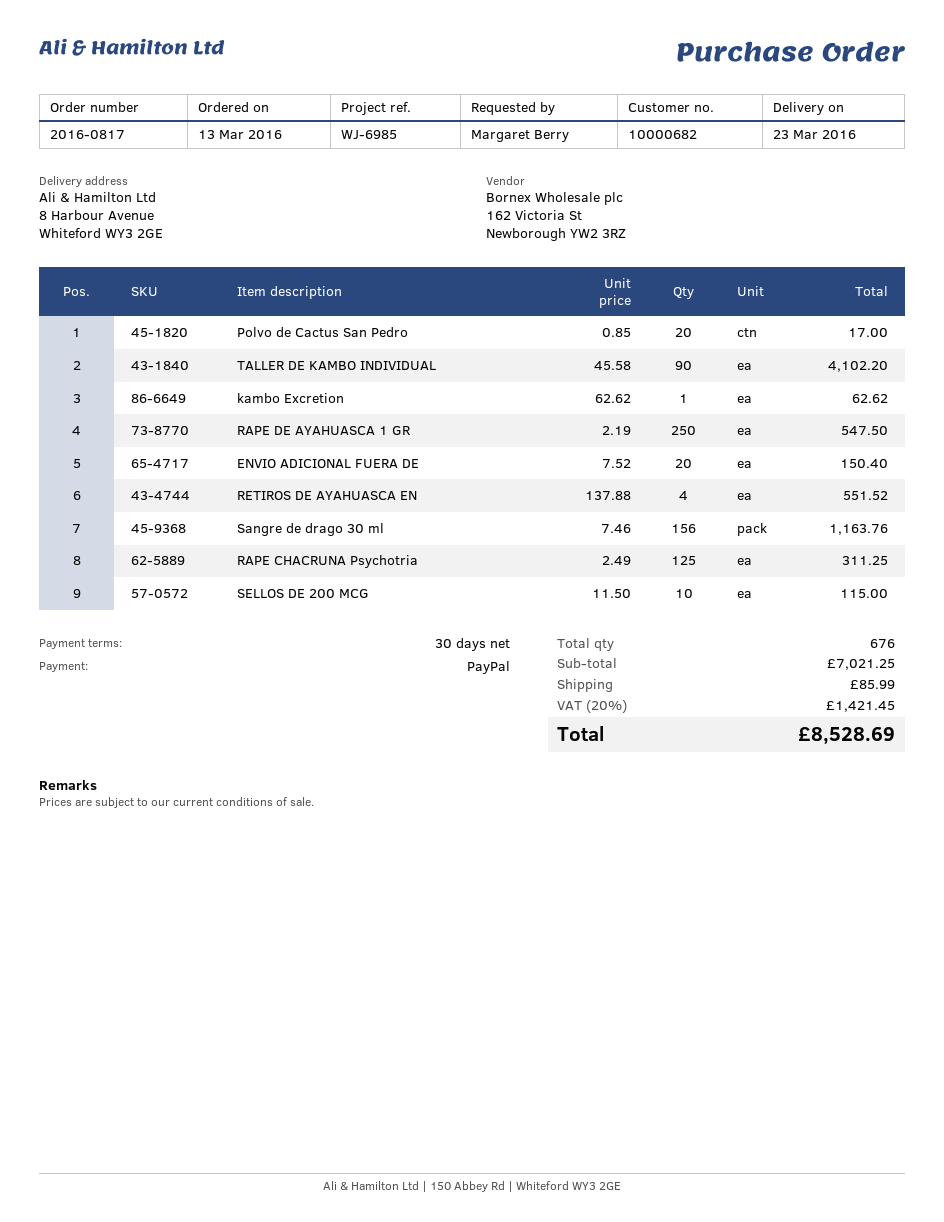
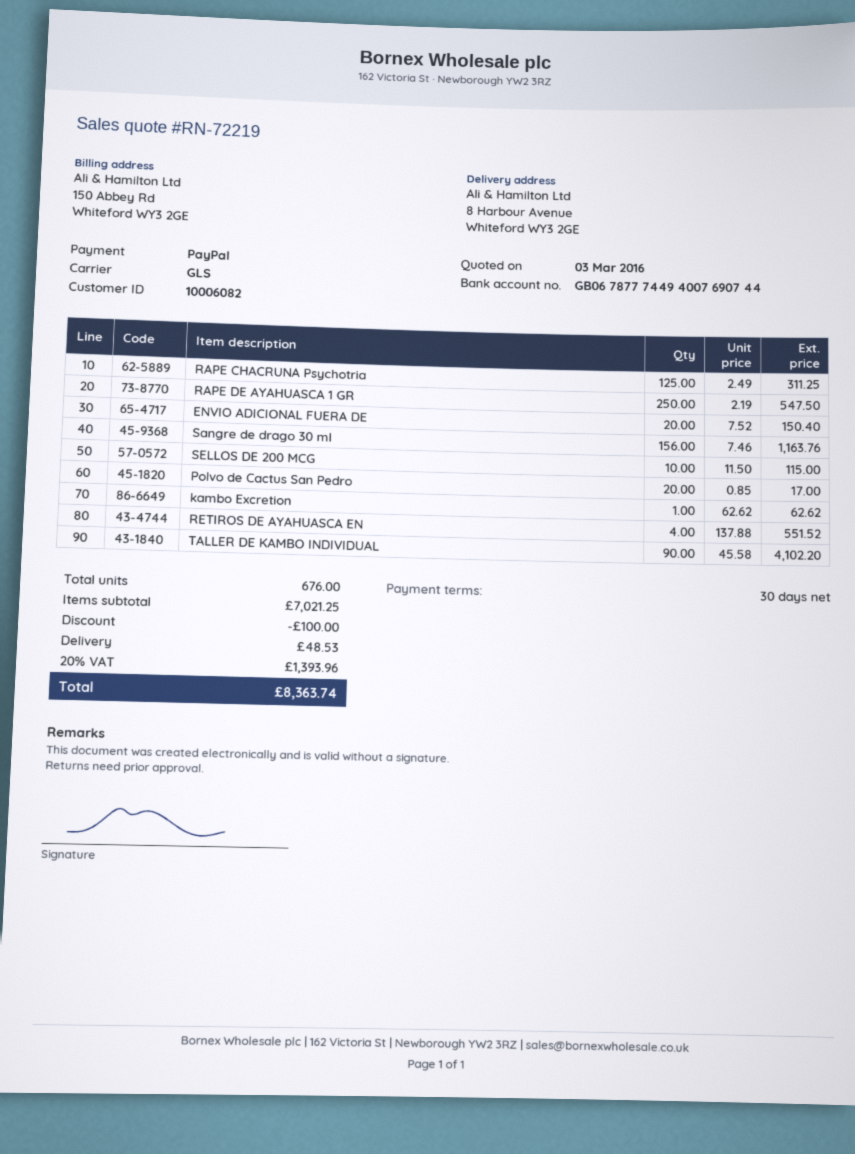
customer number: 10000682 -> 10006082
discount: none -> 100.00
shipping: 85.99 -> 48.53
tax: 20% = 1421.45 -> 20% = 1393.96
total: 8528.69 -> 8363.74

